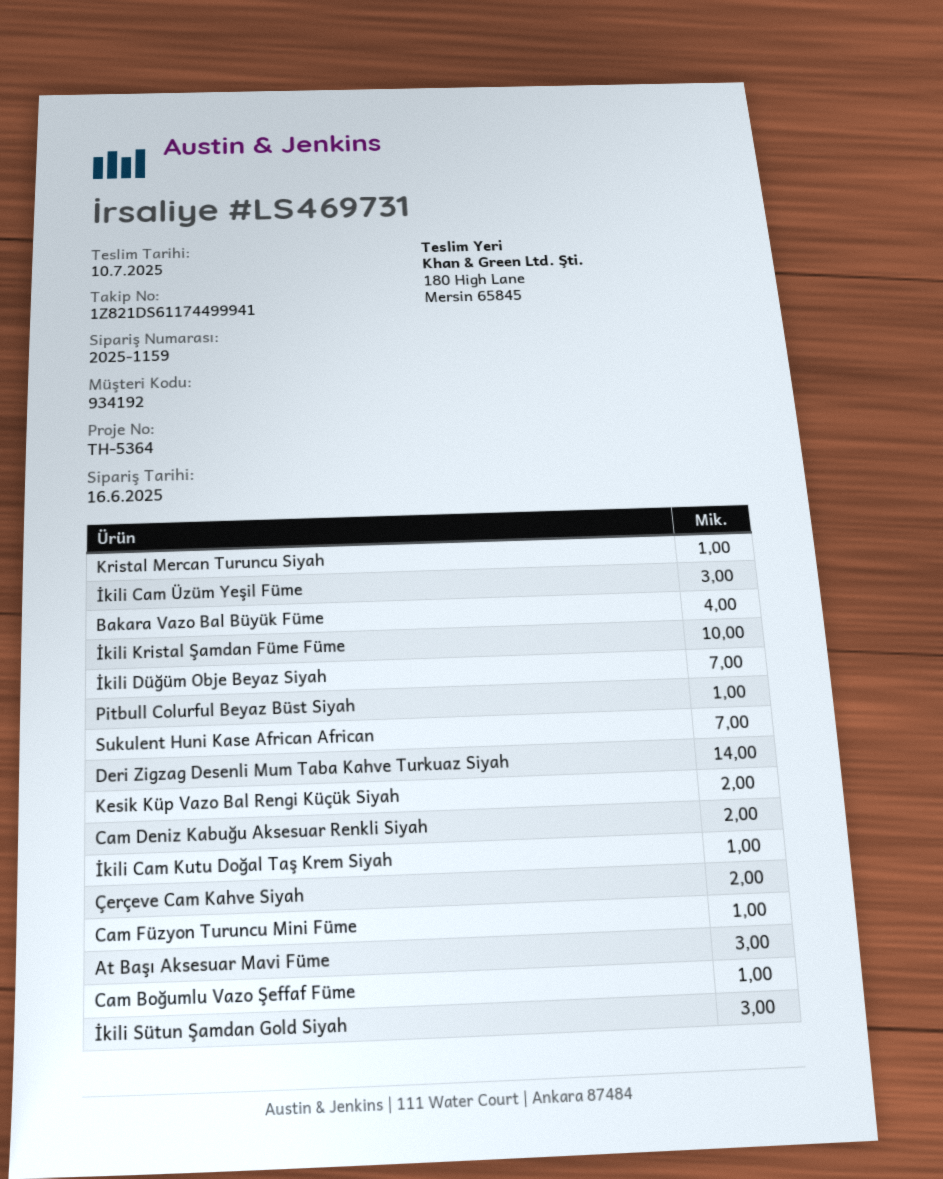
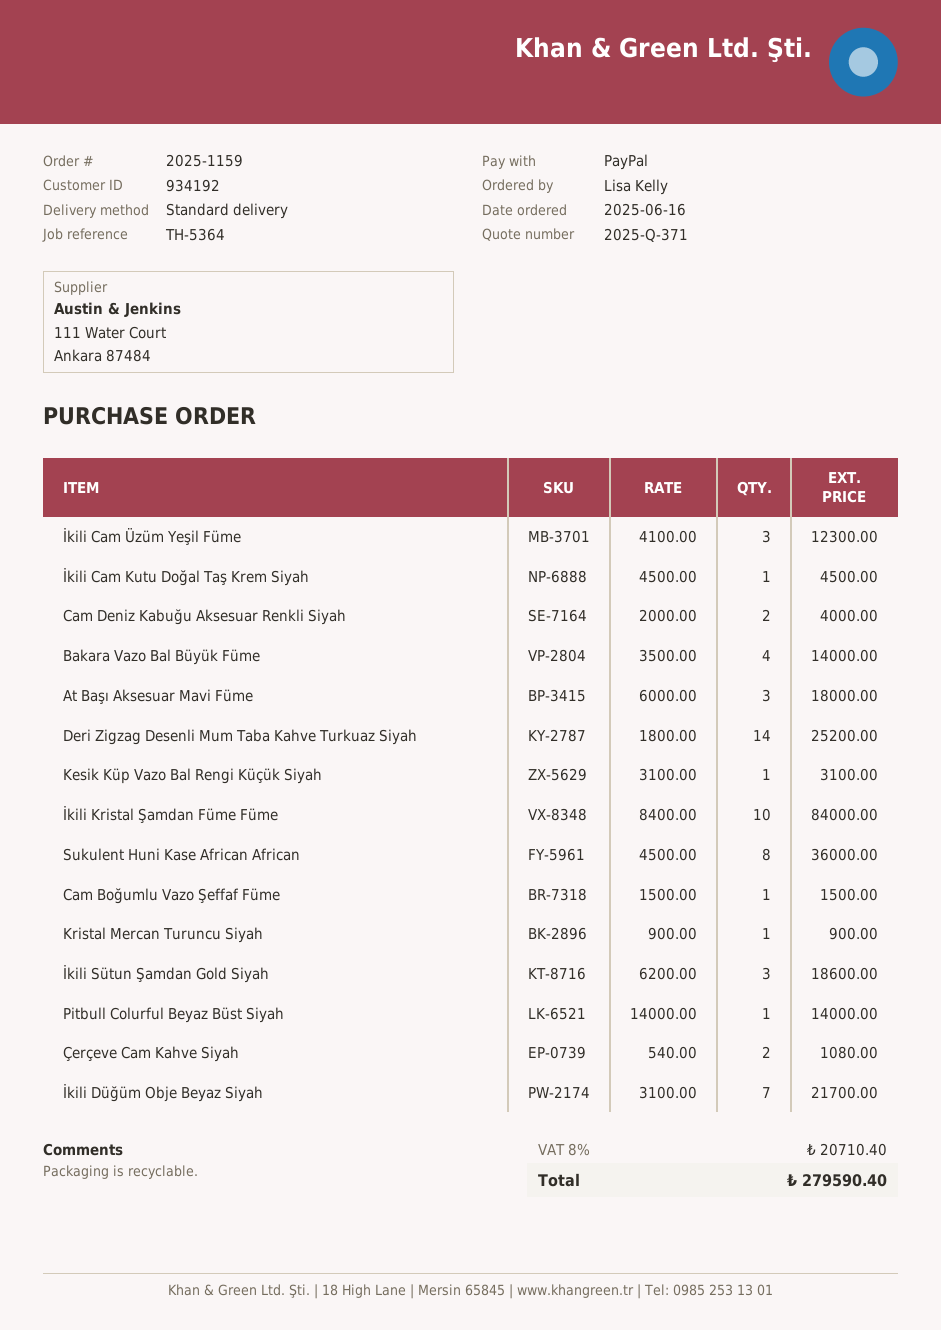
Sukulent Huni Kase African African: 7 -> 8
Kesik Küp Vazo Bal Rengi Küçük Siyah: 2 -> 1
Cam Füzyon Turuncu Mini Füme: 1 -> none

